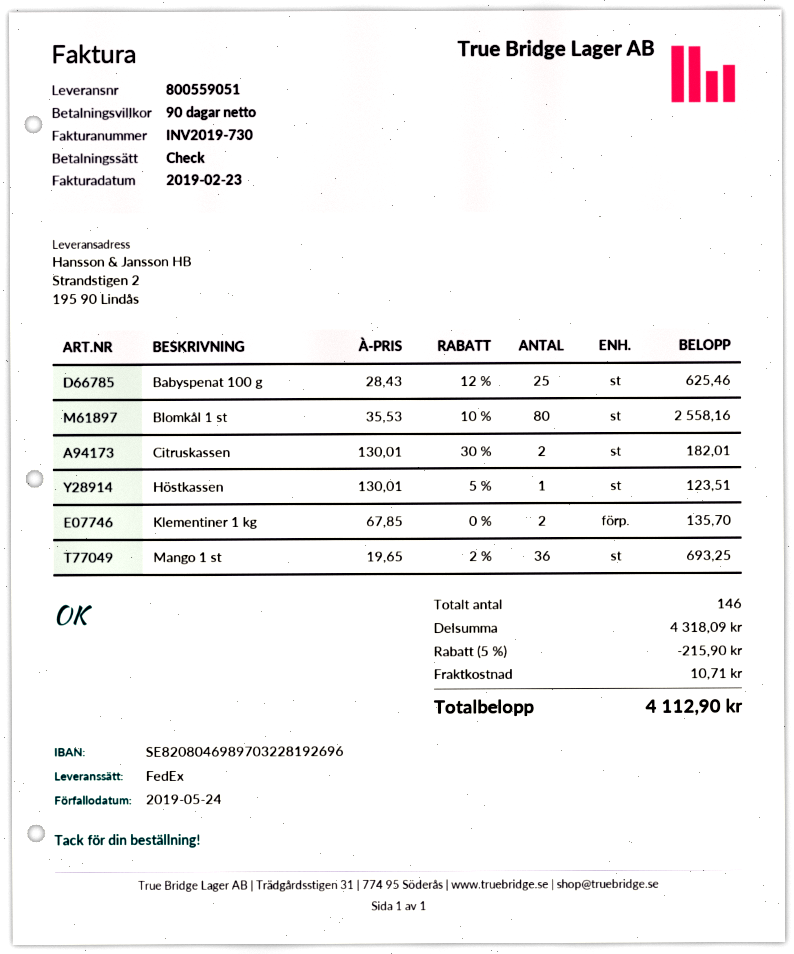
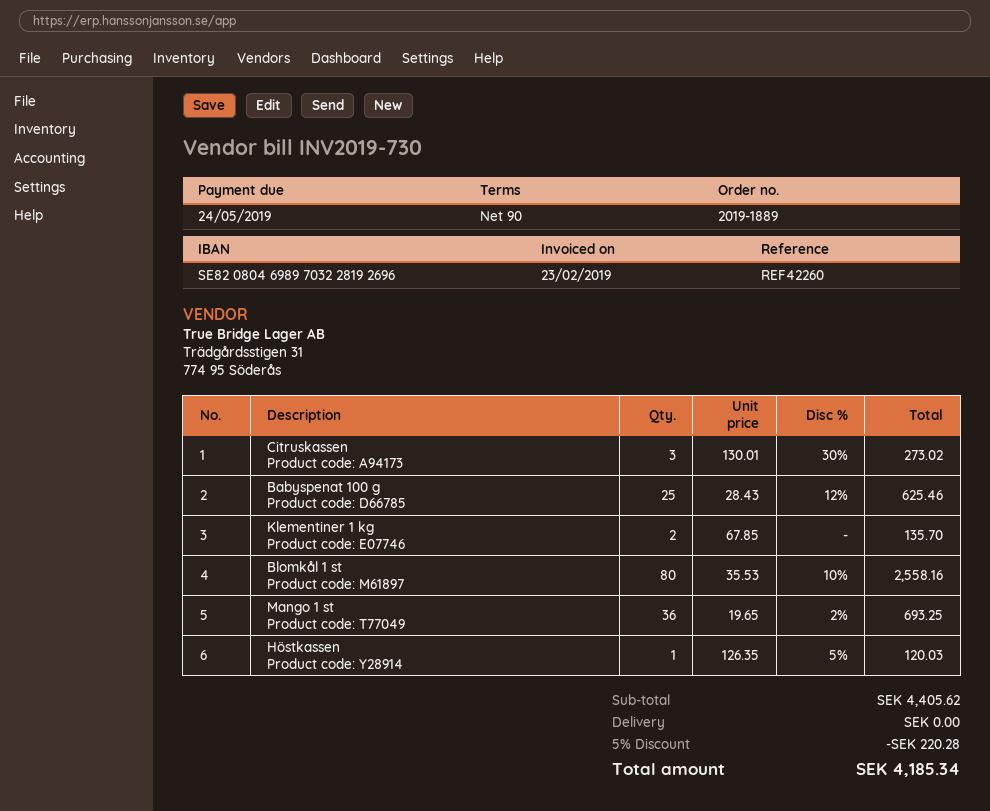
Citruskassen: 2 x 130.01 - 30% = 182.01 -> 3 x 130.01 - 30% = 273.02
Höstkassen: 1 x 130.01 - 5% = 123.51 -> 1 x 126.35 - 5% = 120.03
subtotal: 4318.09 -> 4405.62
discount: 5% = 215.90 -> 5% = 220.28
shipping: 10.71 -> 0.00
total: 4112.90 -> 4185.34

